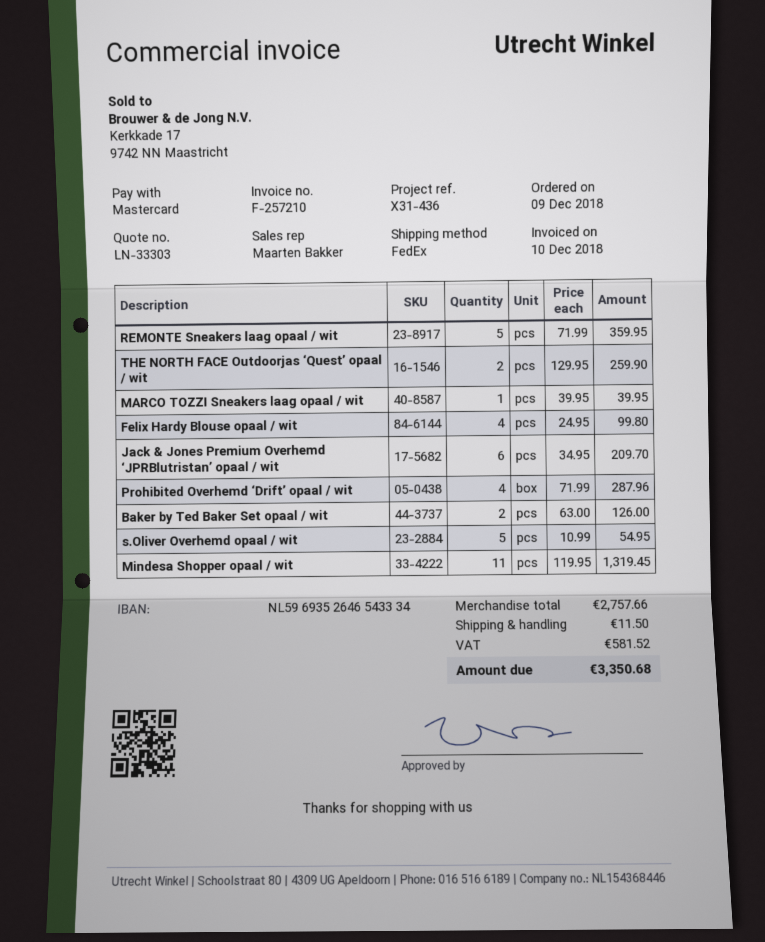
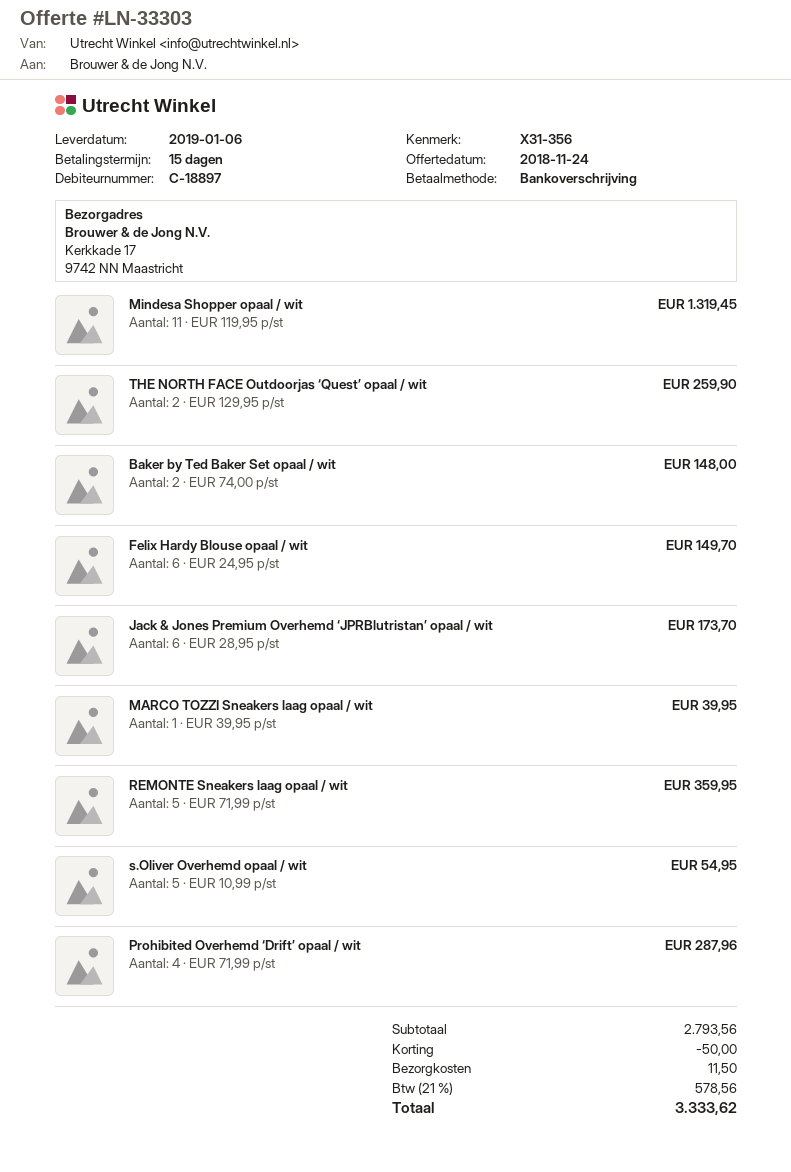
reference: X31-436 -> X31-356
payment method: Mastercard -> bank transfer
Felix Hardy Blouse opaal / wit: 4 x 24.95 = 99.80 -> 6 x 24.95 = 149.70
Jack & Jones Premium Overhemd ‘JPRBlutristan’ opaal / wit: 6 x 34.95 = 209.70 -> 6 x 28.95 = 173.70
Baker by Ted Baker Set opaal / wit: 2 x 63.00 = 126.00 -> 2 x 74.00 = 148.00
subtotal: 2757.66 -> 2793.56
discount: none -> 50.00
tax: 581.52 -> 578.56
total: 3350.68 -> 3333.62

